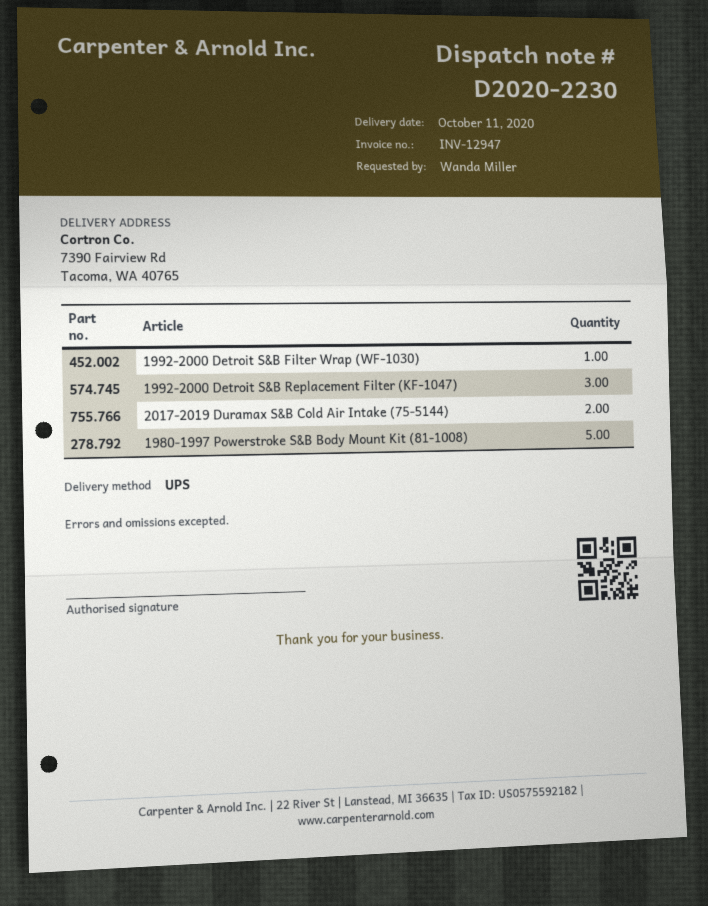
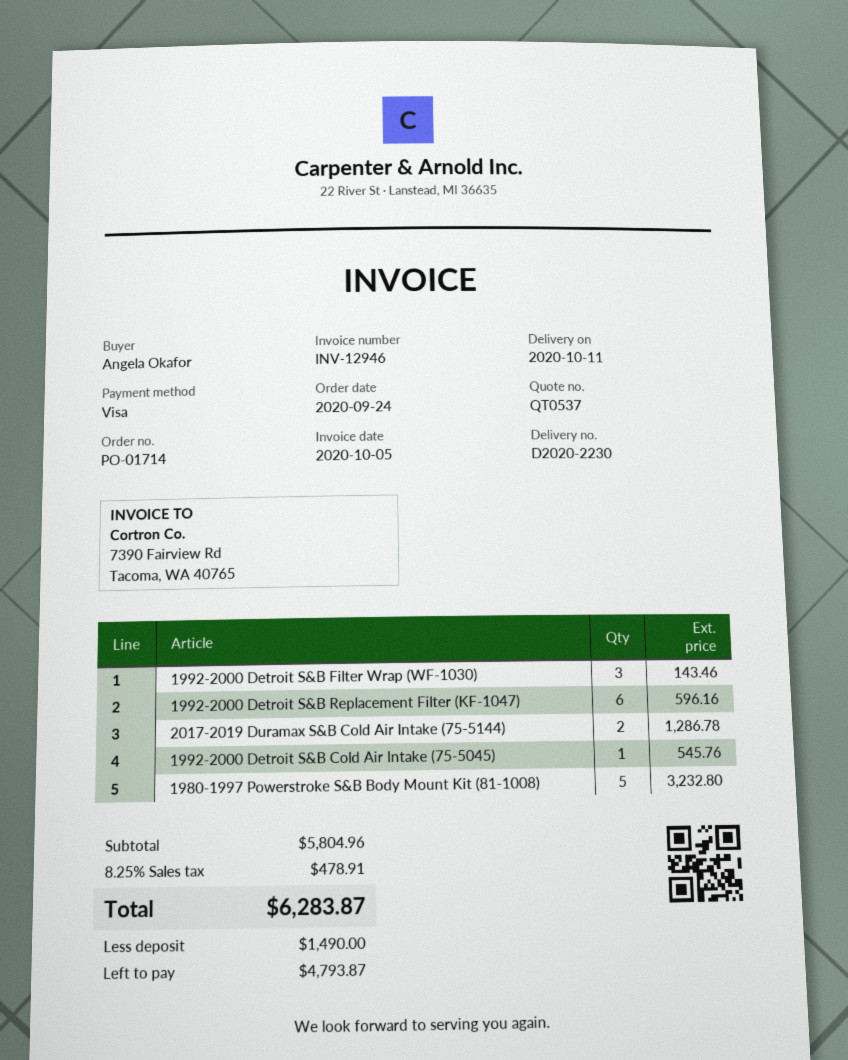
invoice number: INV-12947 -> INV-12946
ordered by: Wanda Miller -> Angela Okafor
1992-2000 Detroit S&B Filter Wrap (WF-1030): 1 -> 3
1992-2000 Detroit S&B Replacement Filter (KF-1047): 3 -> 6
1992-2000 Detroit S&B Cold Air Intake (75-5045): none -> 1

